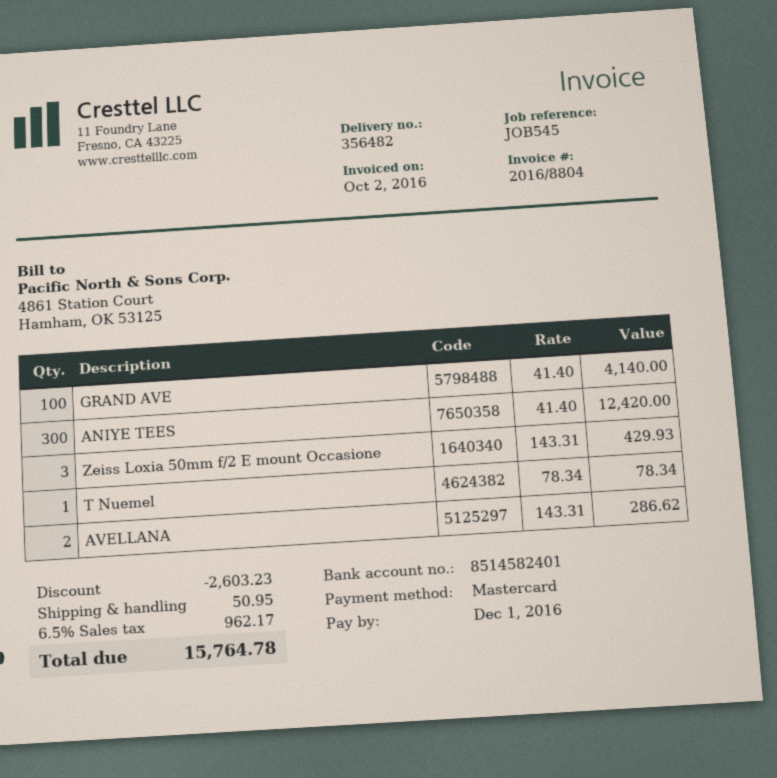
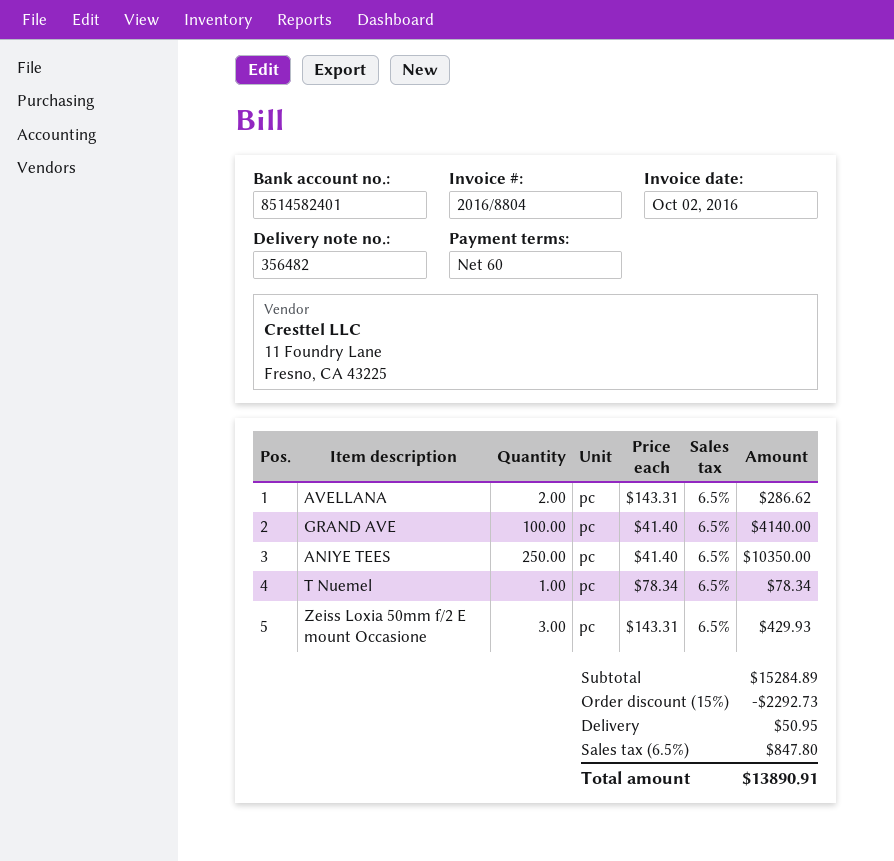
ANIYE TEES: 300 x 41.40 = 12420.00 -> 250 x 41.40 = 10350.00
discount: 2603.23 -> 2292.73
tax: 6.5% = 962.17 -> 6.5% = 847.80
total: 15764.78 -> 13890.91

